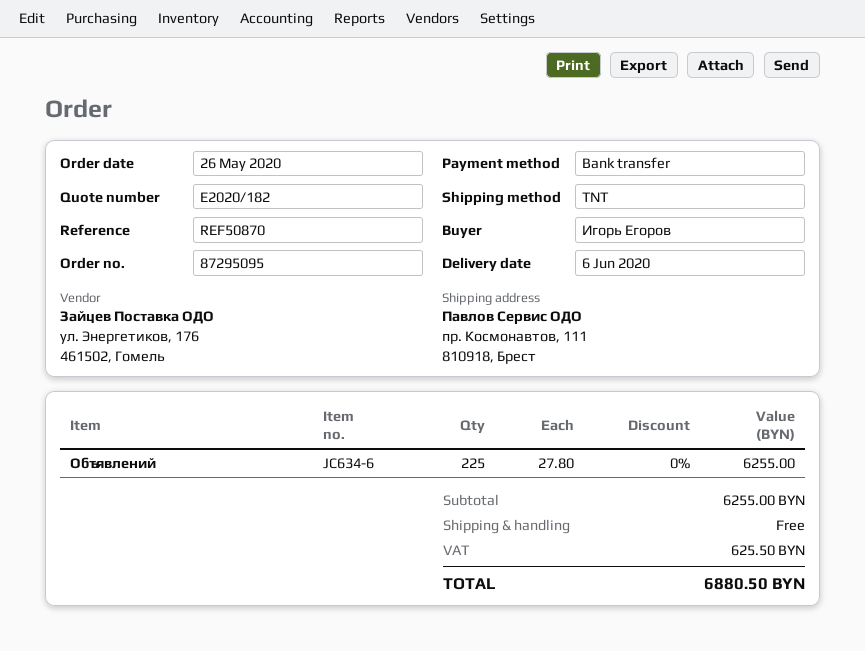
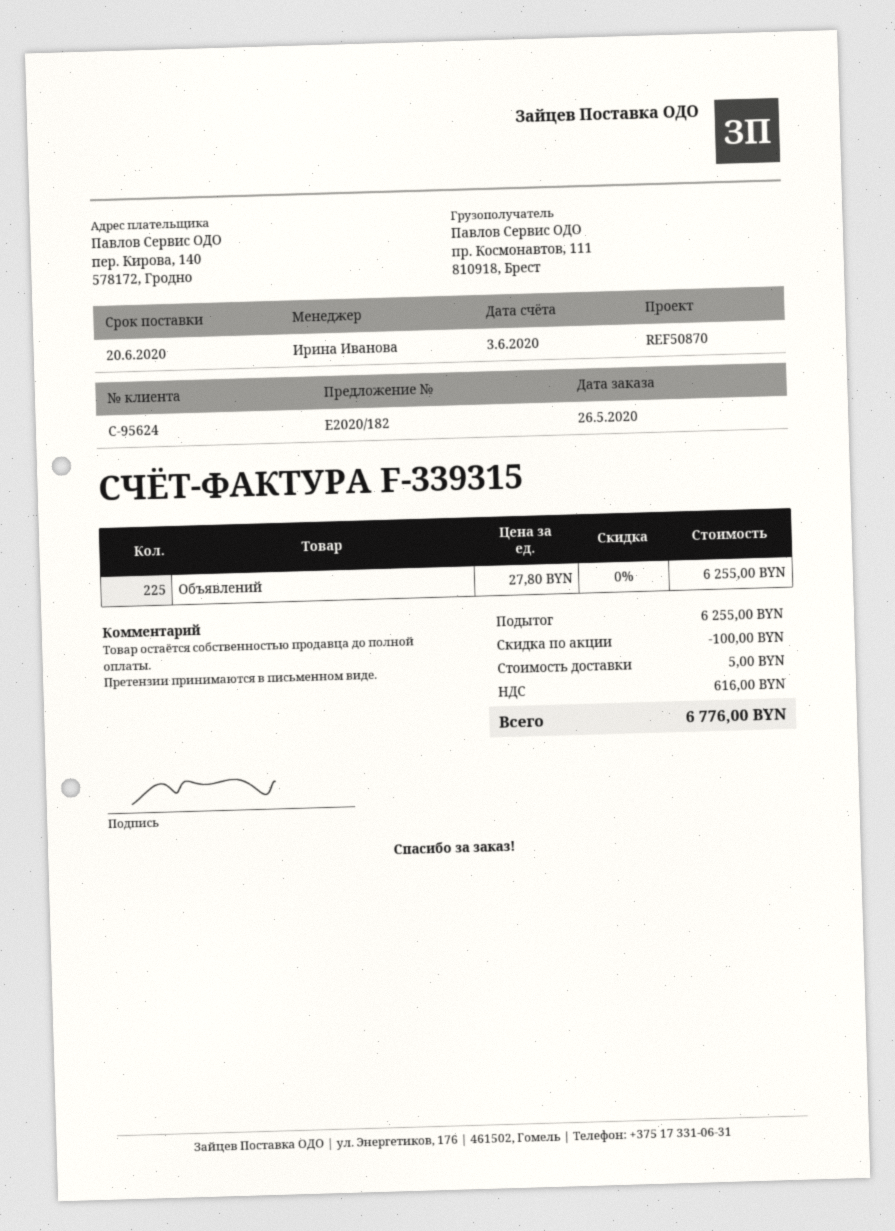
delivery date: 2020-06-06 -> 2020-06-20
discount: none -> 100.00
shipping: 0.00 -> 5.00
tax: 625.50 -> 616.00
total: 6880.50 -> 6776.00

